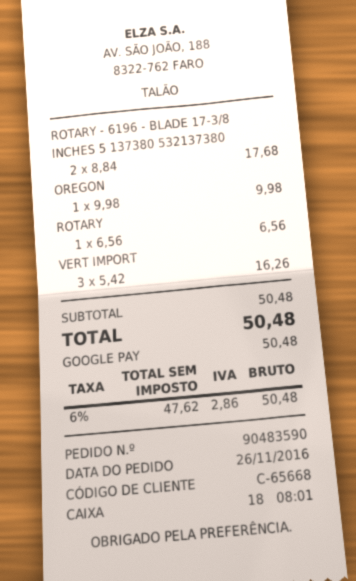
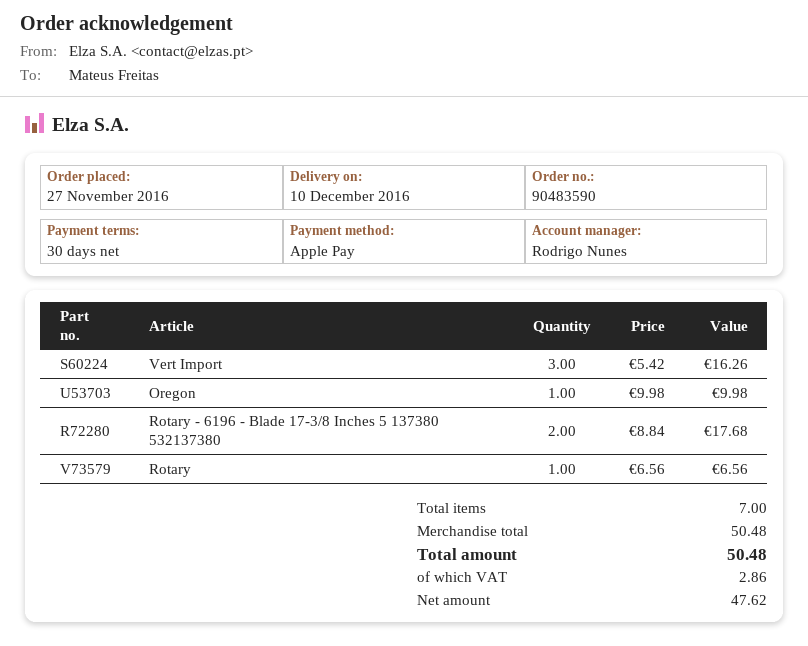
order date: 2016-11-26 -> 2016-11-27
payment method: Google Pay -> Apple Pay

